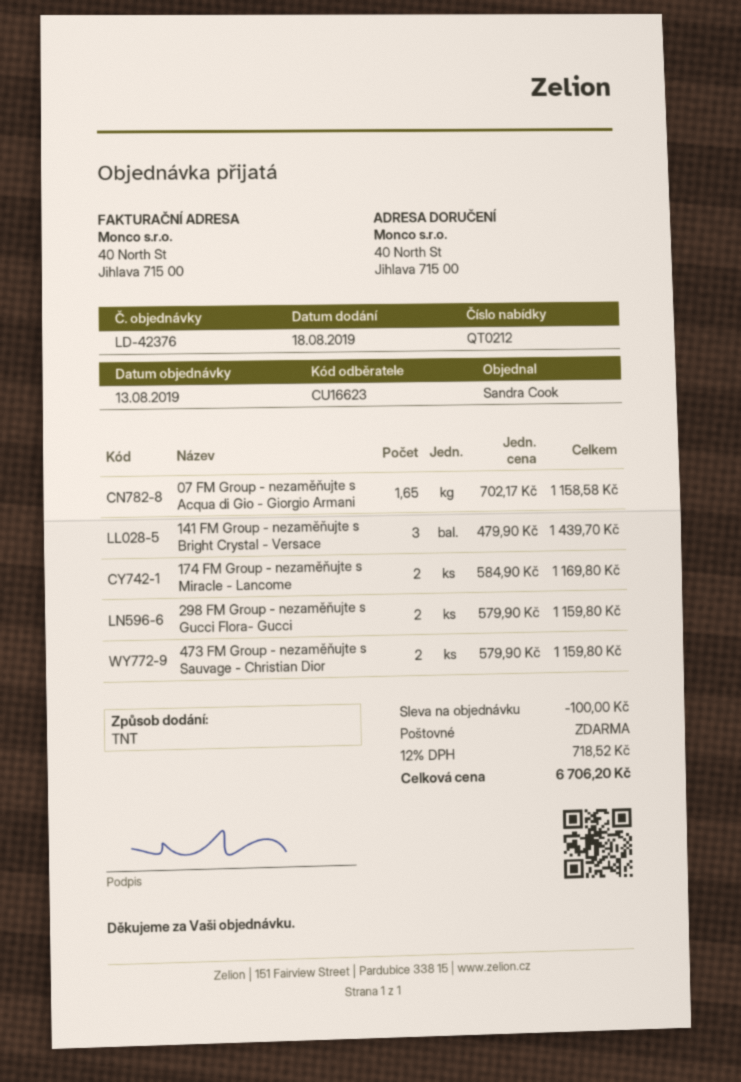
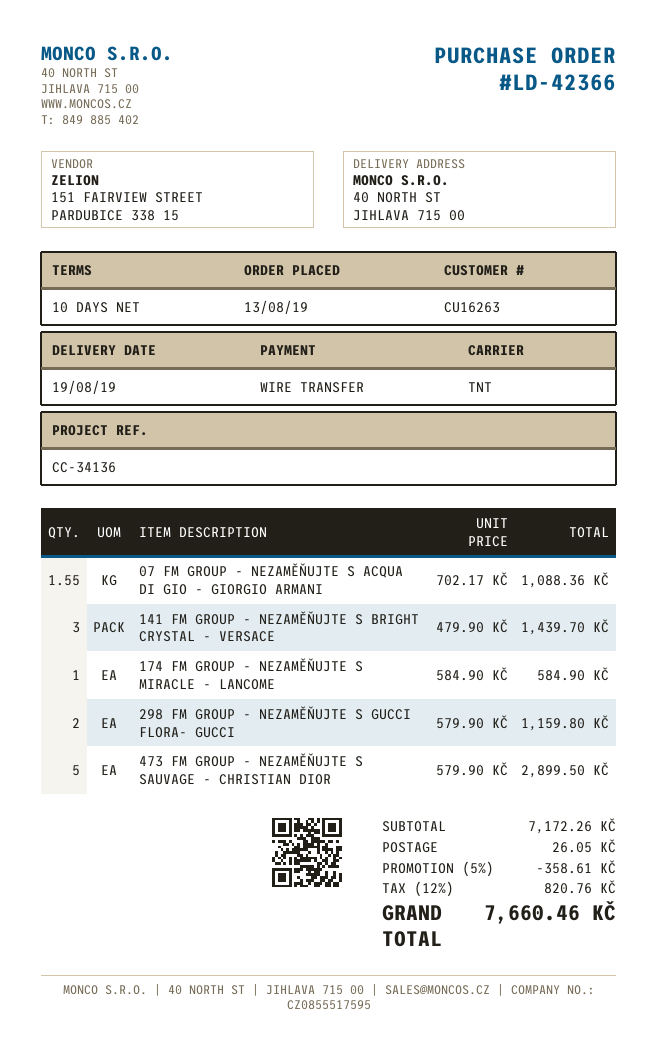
order number: LD-42376 -> LD-42366
delivery date: 2019-08-18 -> 2019-08-19
customer number: CU16623 -> CU16263
07 FM Group - nezaměňujte s Acqua di Gio - Giorgio Armani: 1.65 x 702.17 = 1158.58 -> 1.55 x 702.17 = 1088.36
174 FM Group - nezaměňujte s Miracle - Lancome: 2 x 584.90 = 1169.80 -> 1 x 584.90 = 584.90
473 FM Group - nezaměňujte s Sauvage - Christian Dior: 2 x 579.90 = 1159.80 -> 5 x 579.90 = 2899.50
discount: 100.00 -> 358.61
shipping: 0.00 -> 26.05
tax: 12% = 718.52 -> 12% = 820.76
total: 6706.20 -> 7660.46

